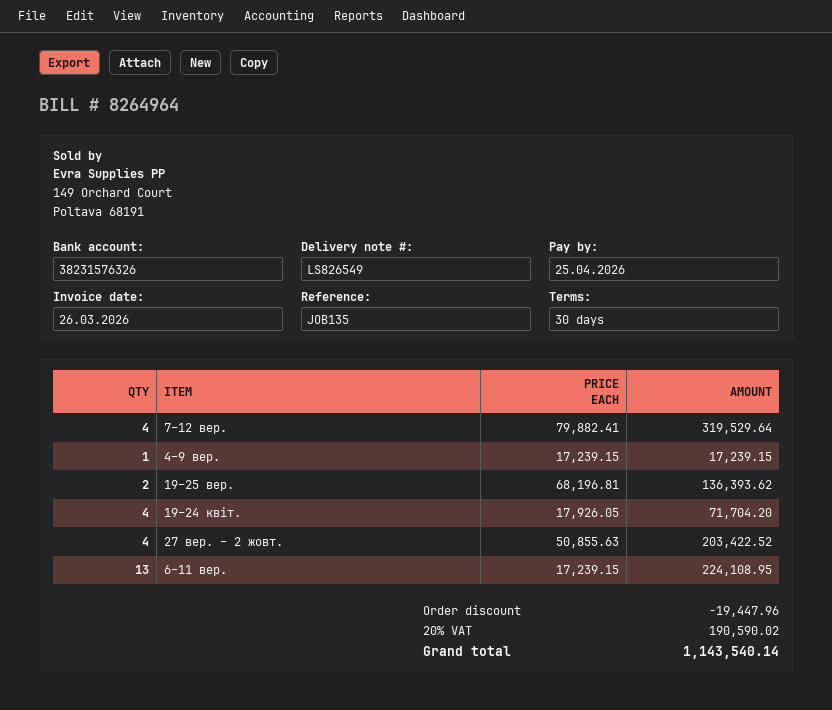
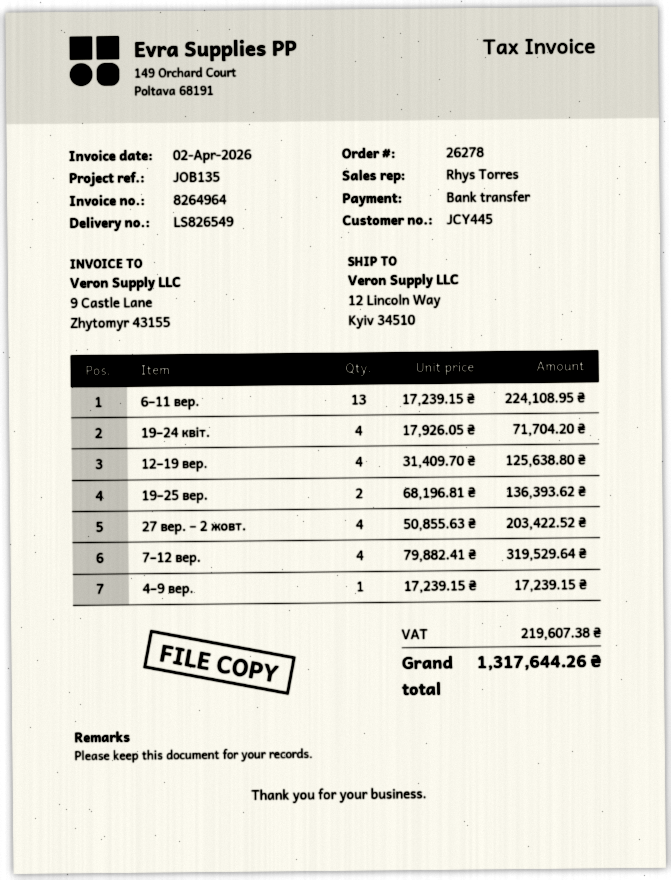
invoice date: 2026-03-26 -> 2026-04-02
12–19 вер.: none -> 4 x 31409.70 = 125638.80
discount: 19447.96 -> none
tax: 190590.02 -> 219607.38
total: 1143540.14 -> 1317644.26

